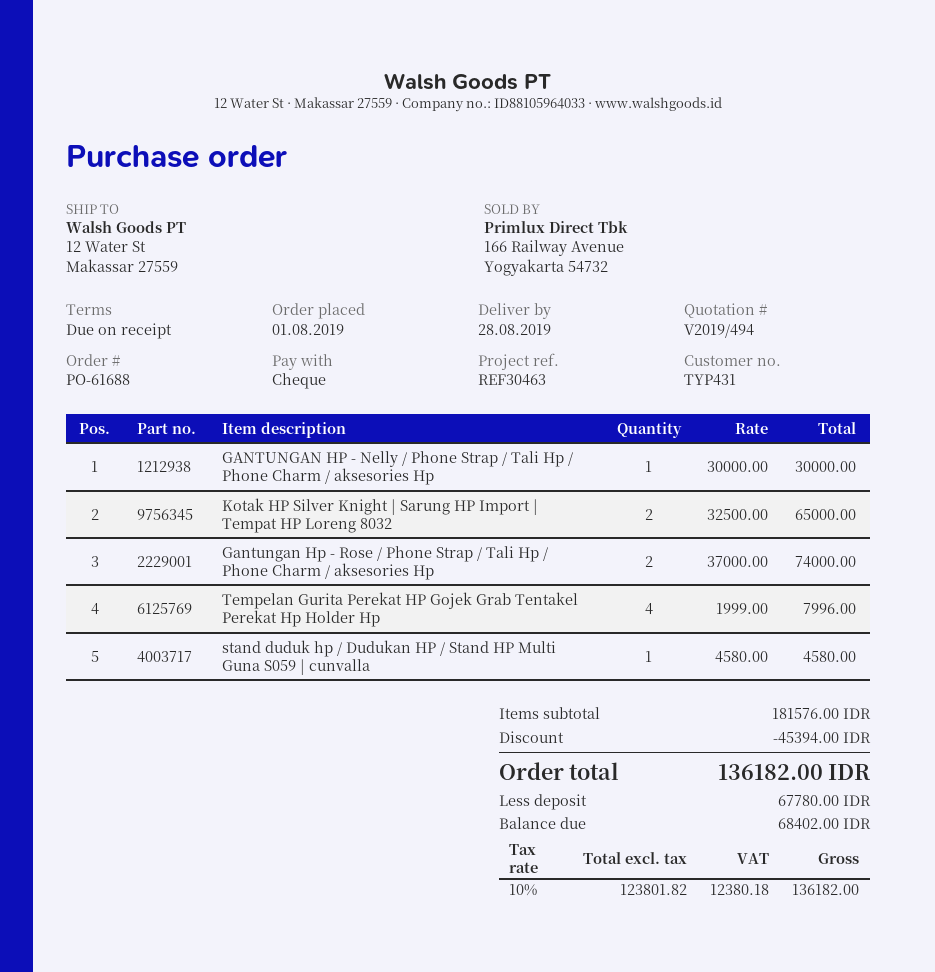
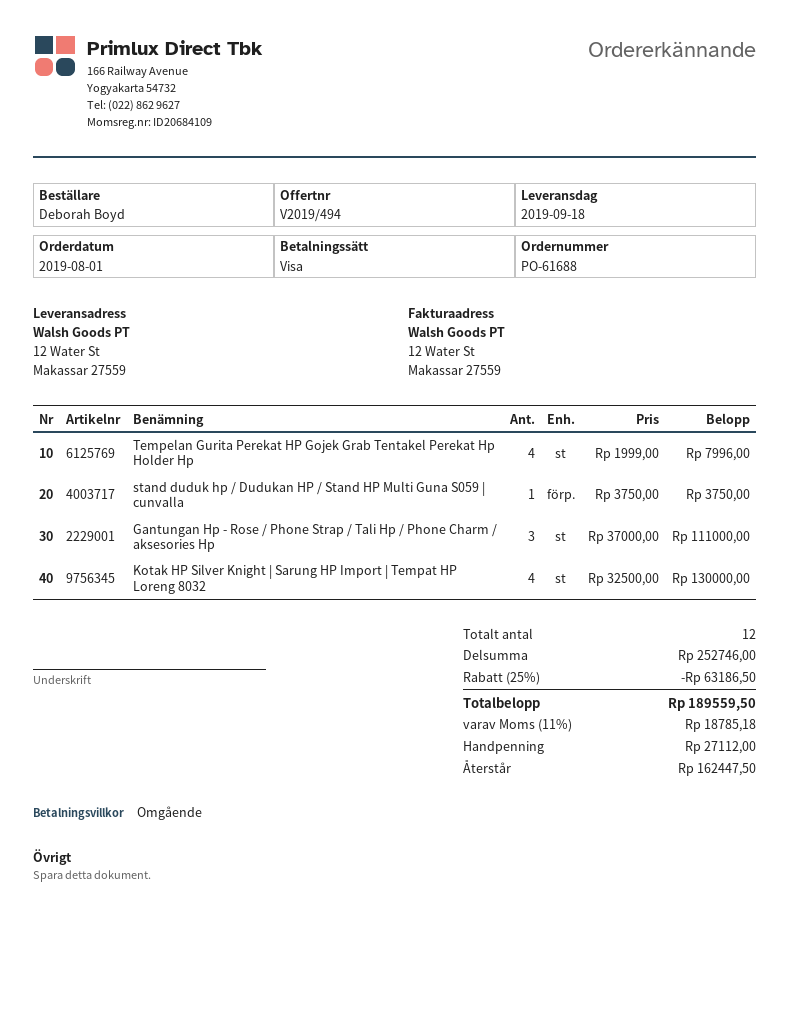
delivery date: 2019-08-28 -> 2019-09-18
payment method: cheque -> Visa
GANTUNGAN HP - Nelly / Phone Strap / Tali Hp / Phone Charm / aksesories Hp: 1 x 30000.00 = 30000.00 -> none
Kotak HP Silver Knight | Sarung HP Import | Tempat HP Loreng 8032: 2 x 32500.00 = 65000.00 -> 4 x 32500.00 = 130000.00
Gantungan Hp - Rose / Phone Strap / Tali Hp / Phone Charm / aksesories Hp: 2 x 37000.00 = 74000.00 -> 3 x 37000.00 = 111000.00
stand duduk hp / Dudukan HP / Stand HP Multi Guna S059 | cunvalla: 1 x 4580.00 = 4580.00 -> 1 x 3750.00 = 3750.00
subtotal: 181576.00 -> 252746.00
discount: 45394.00 -> 63186.50
tax: 10% = 12380.18 -> 11% = 18785.18
total: 136182.00 -> 189559.50
deposit: 67780.00 -> 27112.00
balance: 68402.00 -> 162447.50

